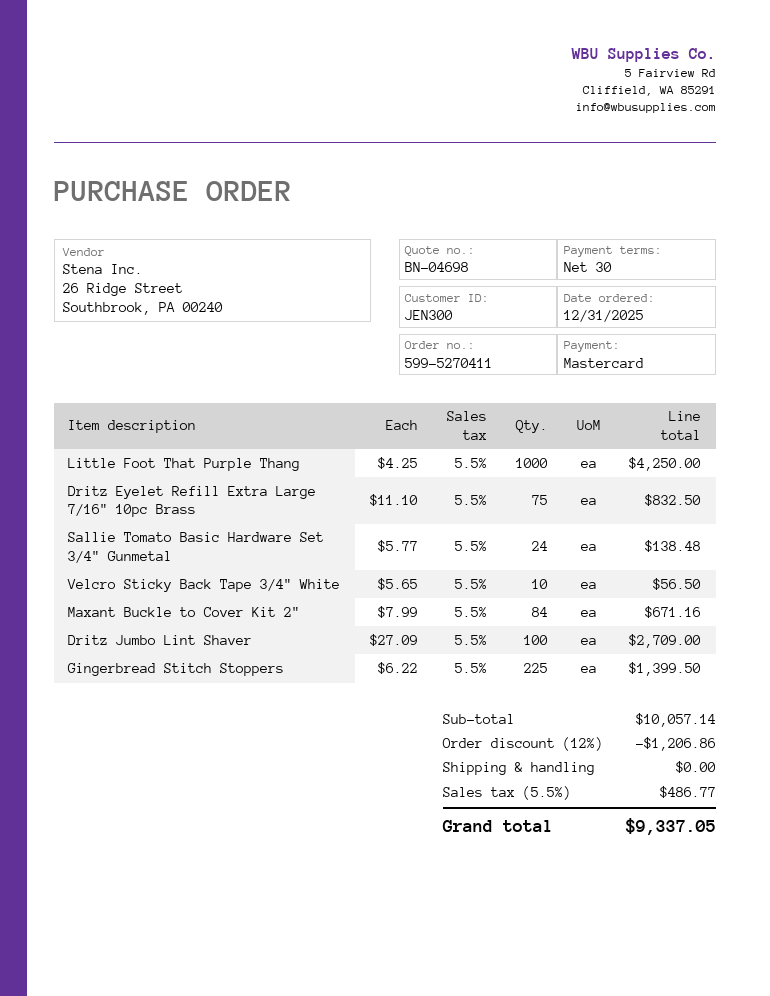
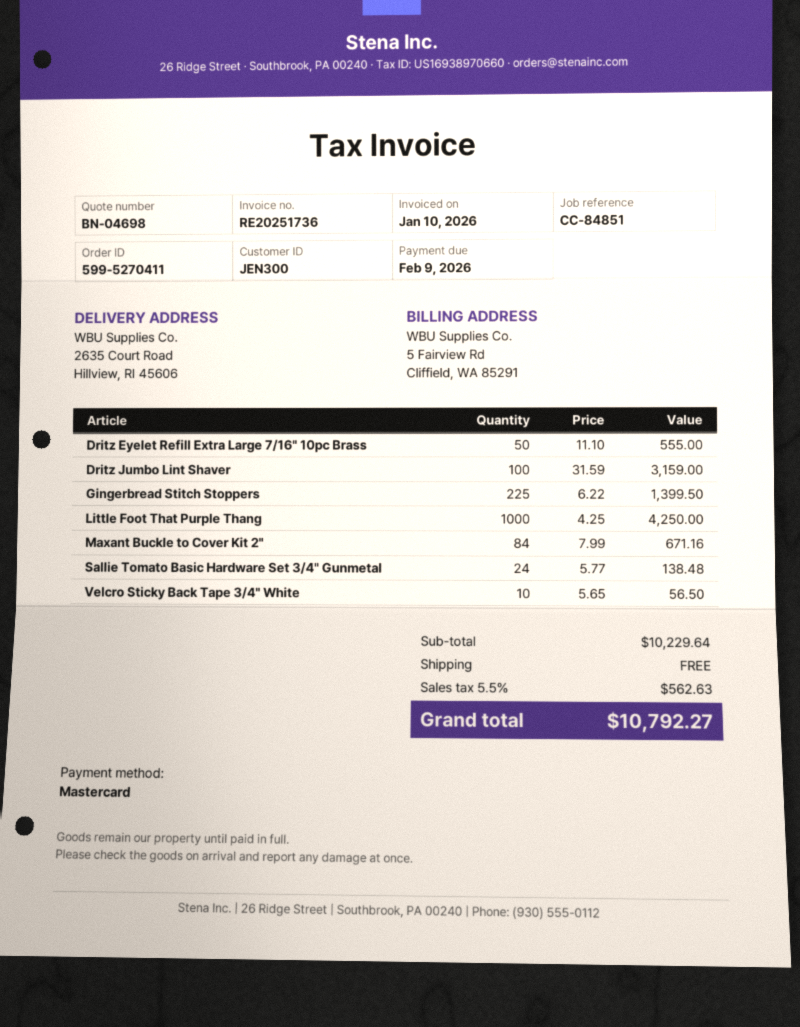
Dritz Eyelet Refill Extra Large 7/16" 10pc Brass: 75 x 11.10 = 832.50 -> 50 x 11.10 = 555.00
Dritz Jumbo Lint Shaver: 100 x 27.09 = 2709.00 -> 100 x 31.59 = 3159.00
subtotal: 10057.14 -> 10229.64
discount: 12% = 1206.86 -> none
tax: 5.5% = 486.77 -> 5.5% = 562.63
total: 9337.05 -> 10792.27

